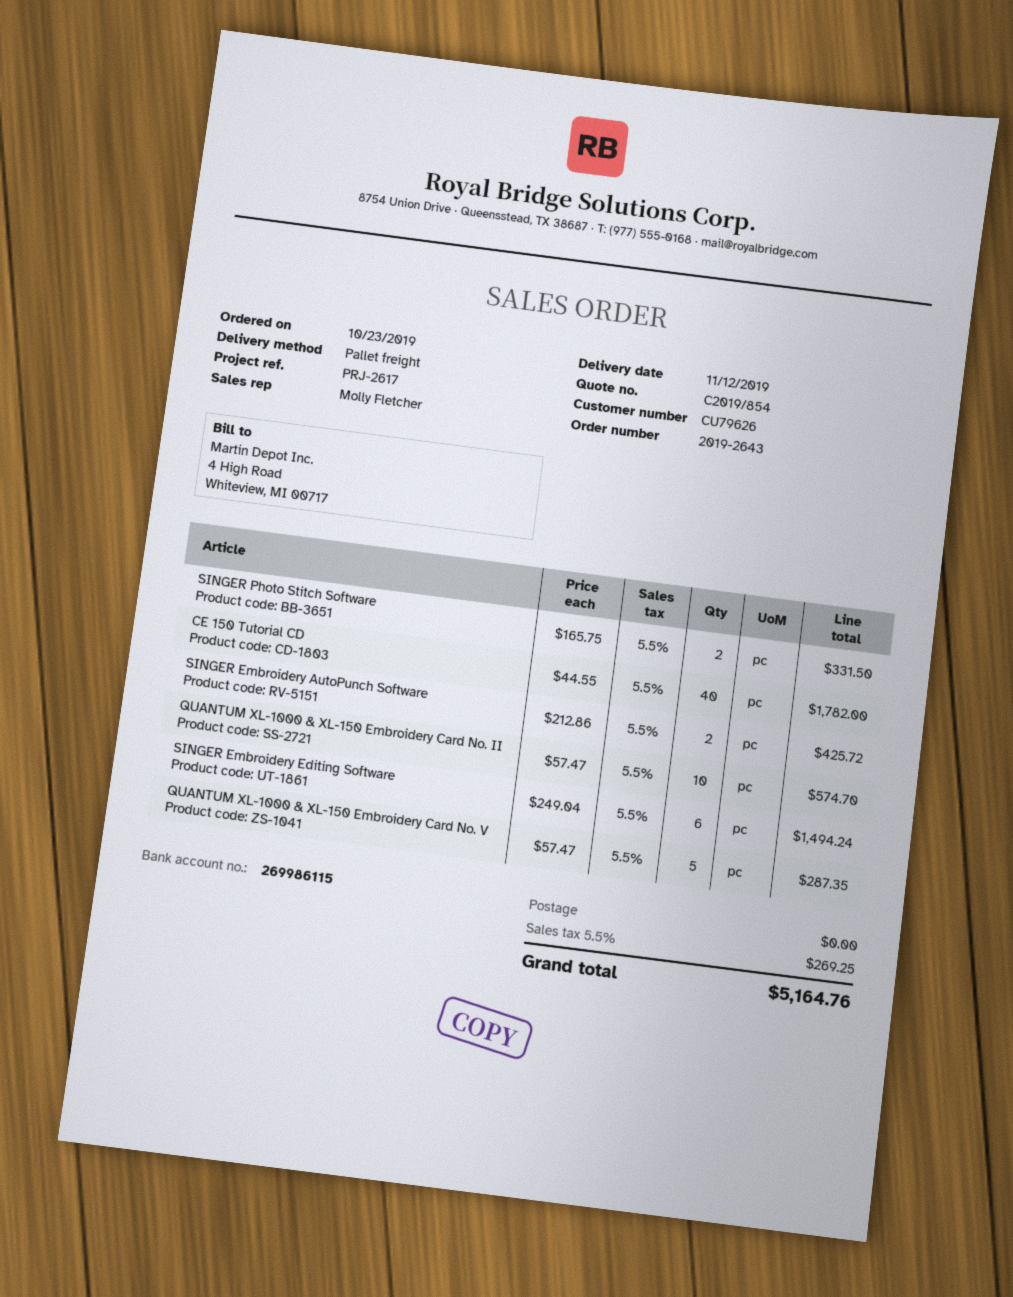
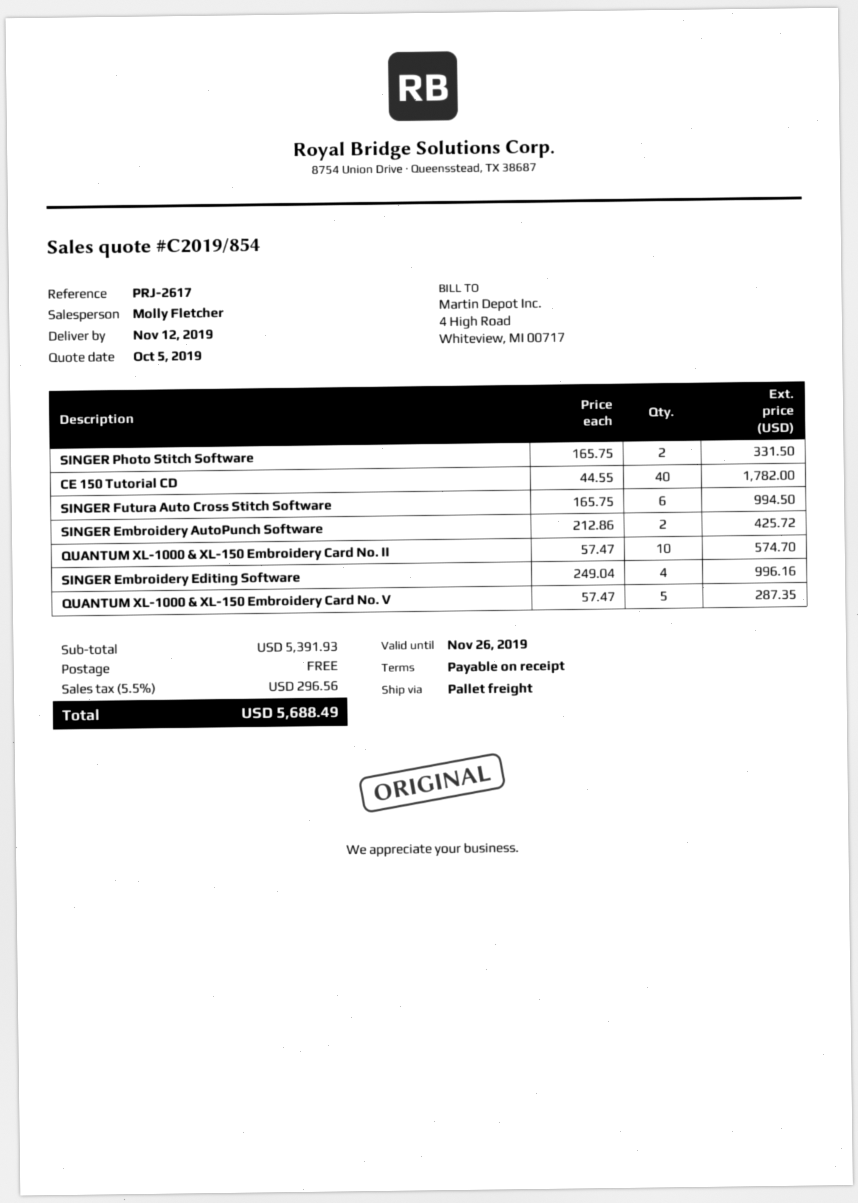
SINGER Embroidery Editing Software: 6 x 249.04 = 1494.24 -> 4 x 249.04 = 996.16
SINGER Futura Auto Cross Stitch Software: none -> 6 x 165.75 = 994.50
tax: 5.5% = 269.25 -> 5.5% = 296.56
total: 5164.76 -> 5688.49

